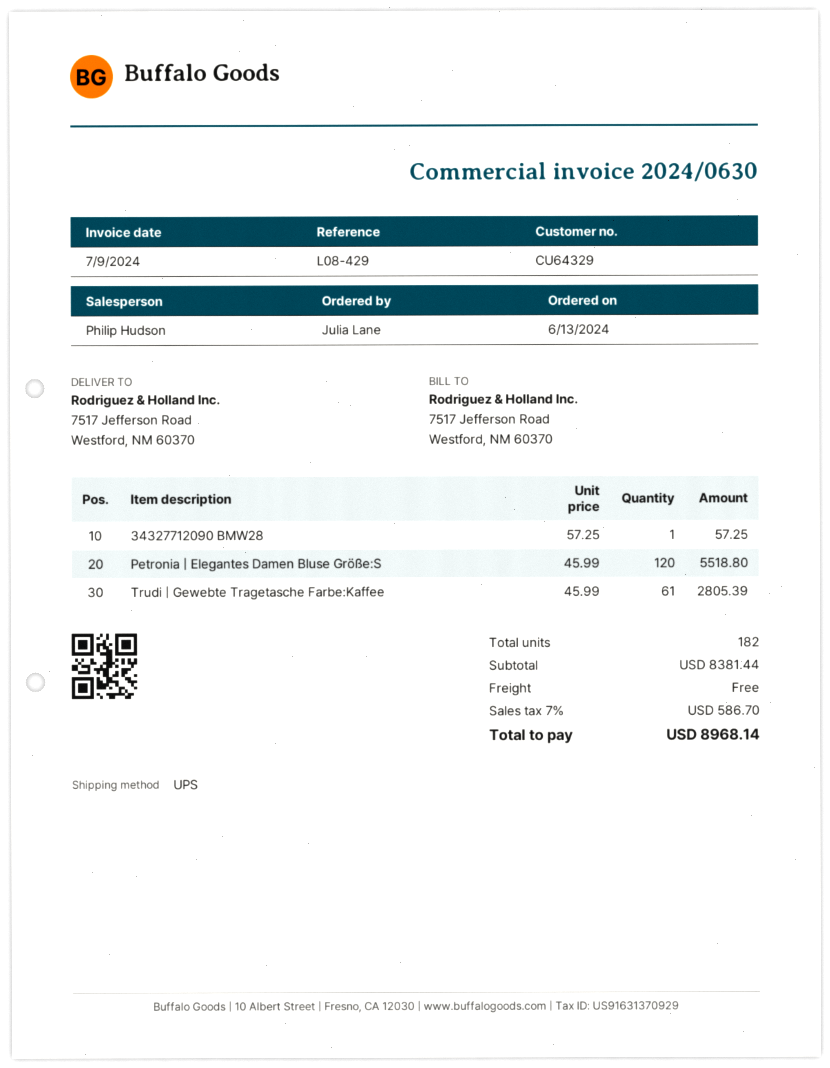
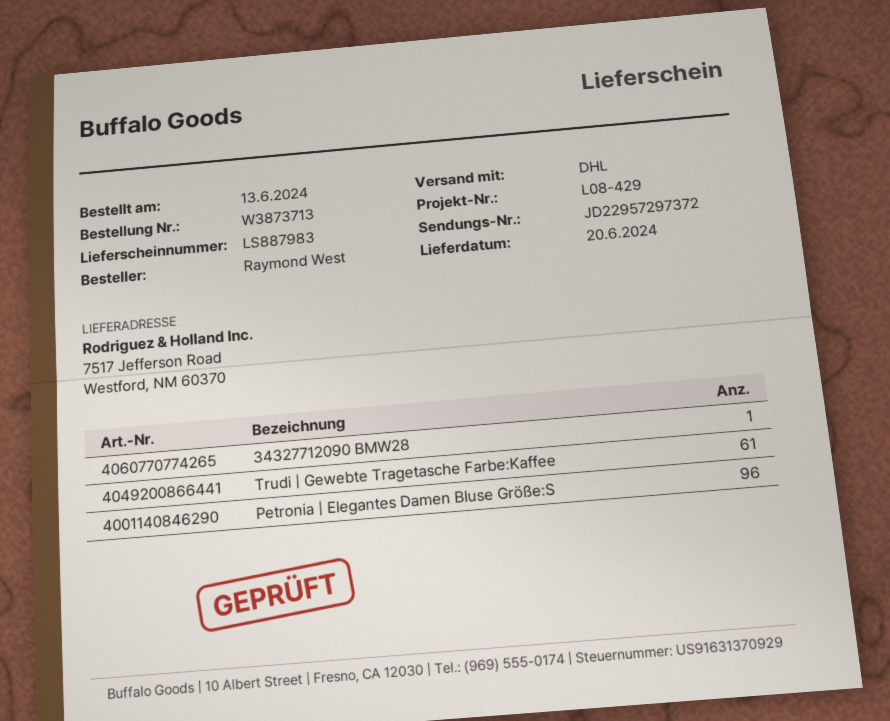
ordered by: Julia Lane -> Raymond West
shipping method: UPS -> DHL
Petronia | Elegantes Damen Bluse Größe:S: 120 -> 96

